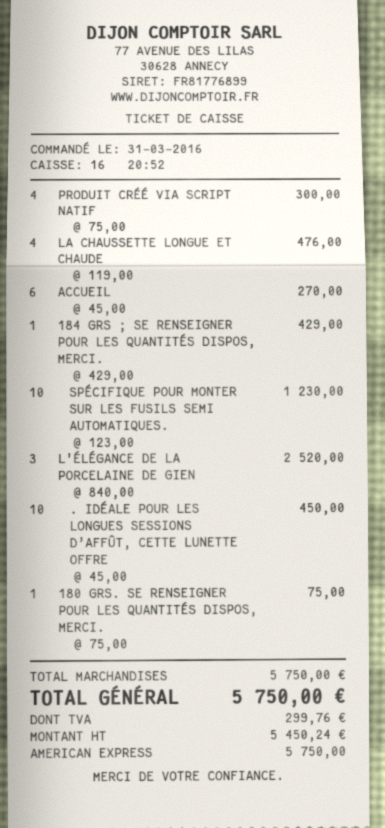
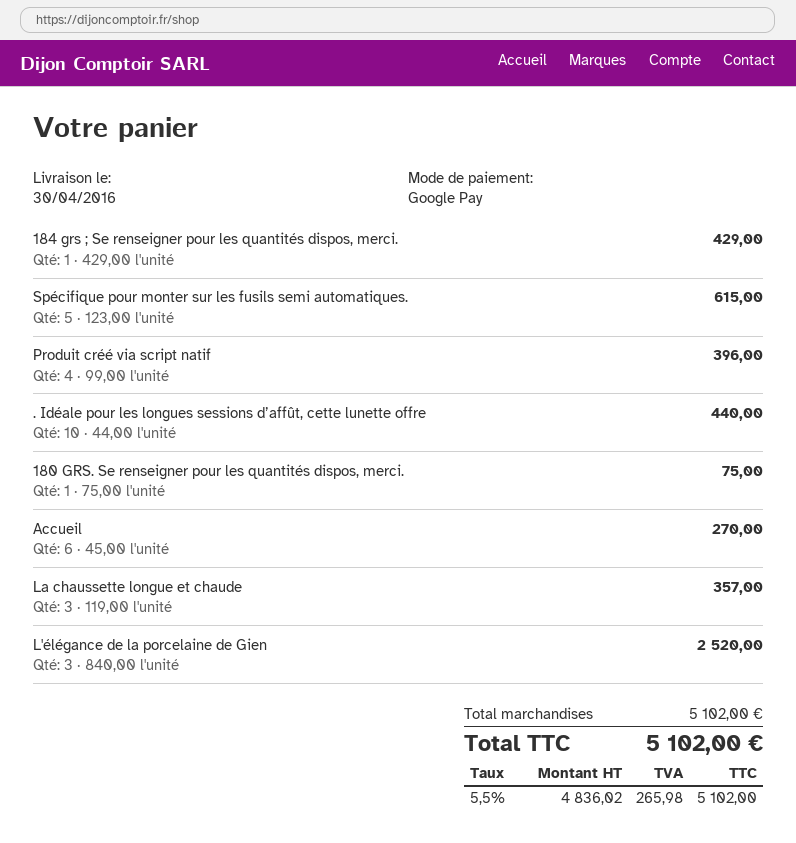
payment method: American Express -> Google Pay
PRODUIT CRÉÉ VIA SCRIPT NATIF: 4 x 75.00 = 300.00 -> 4 x 99.00 = 396.00
LA CHAUSSETTE LONGUE ET CHAUDE: 4 x 119.00 = 476.00 -> 3 x 119.00 = 357.00
SPÉCIFIQUE POUR MONTER SUR LES FUSILS SEMI AUTOMATIQUES.: 10 x 123.00 = 1230.00 -> 5 x 123.00 = 615.00
. IDÉALE POUR LES LONGUES SESSIONS D’AFFÛT, CETTE LUNETTE OFFRE: 10 x 45.00 = 450.00 -> 10 x 44.00 = 440.00
subtotal: 5750.00 -> 5102.00
net: 5450.24 -> 4836.02
tax: 299.76 -> 265.98
total: 5750.00 -> 5102.00

